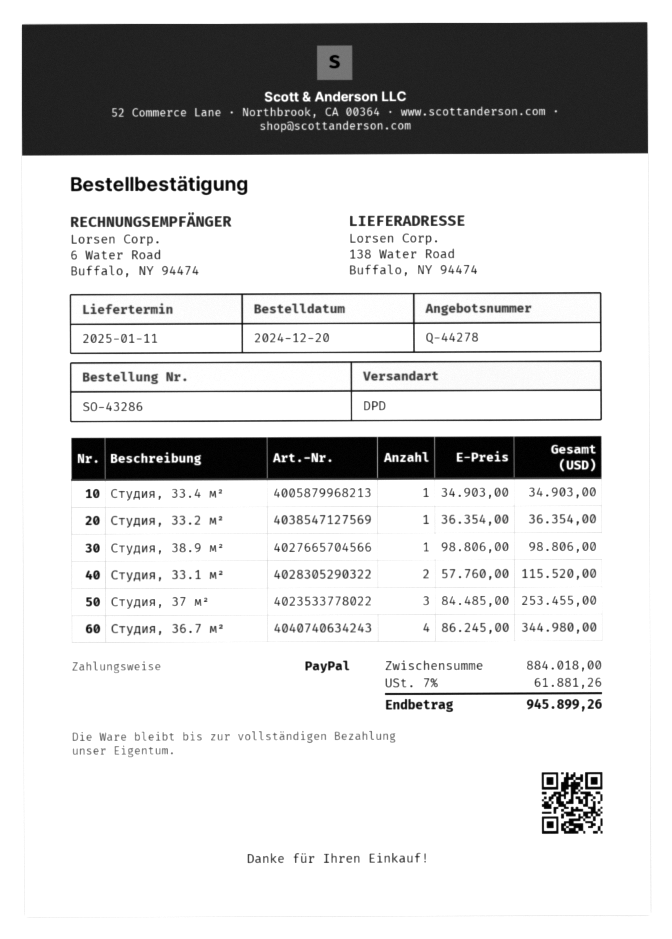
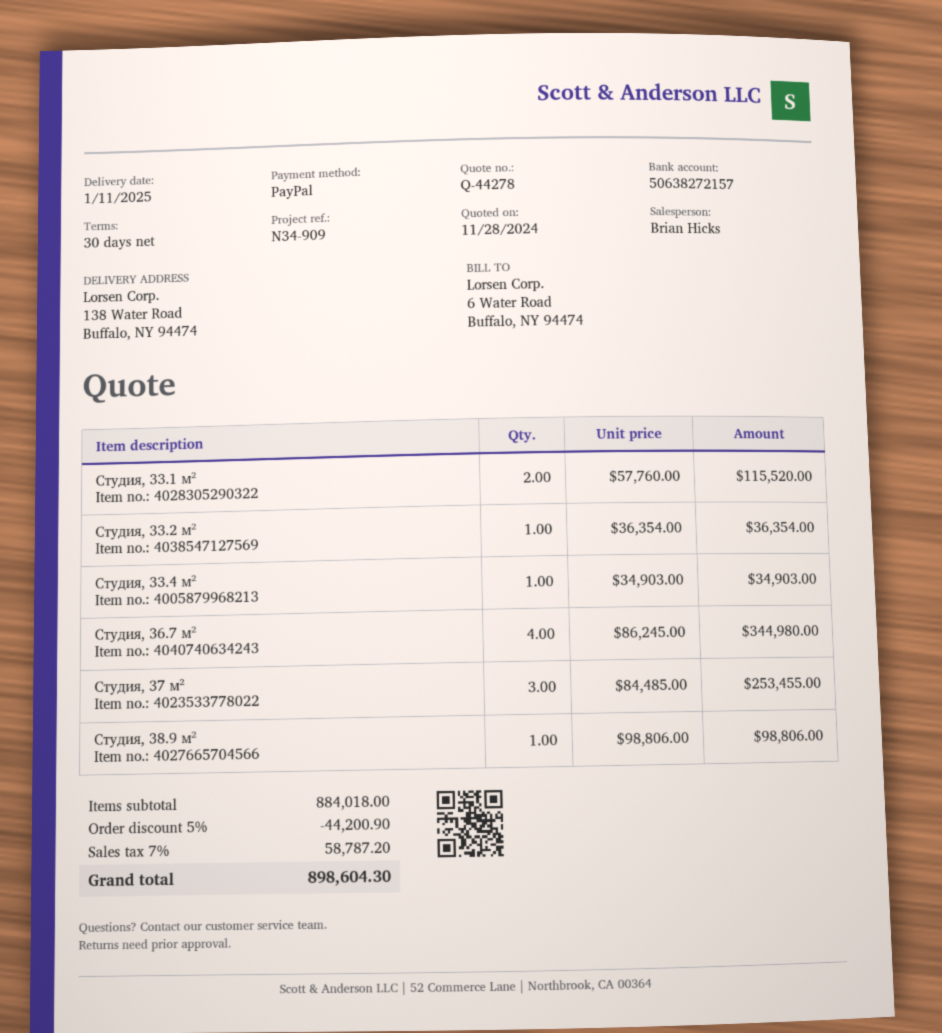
discount: none -> 5% = 44200.90
tax: 7% = 61881.26 -> 7% = 58787.20
total: 945899.26 -> 898604.30

